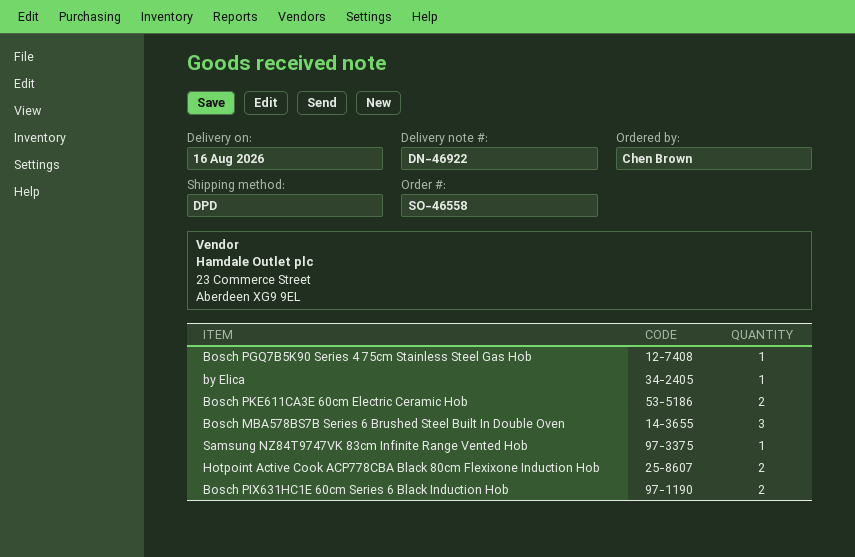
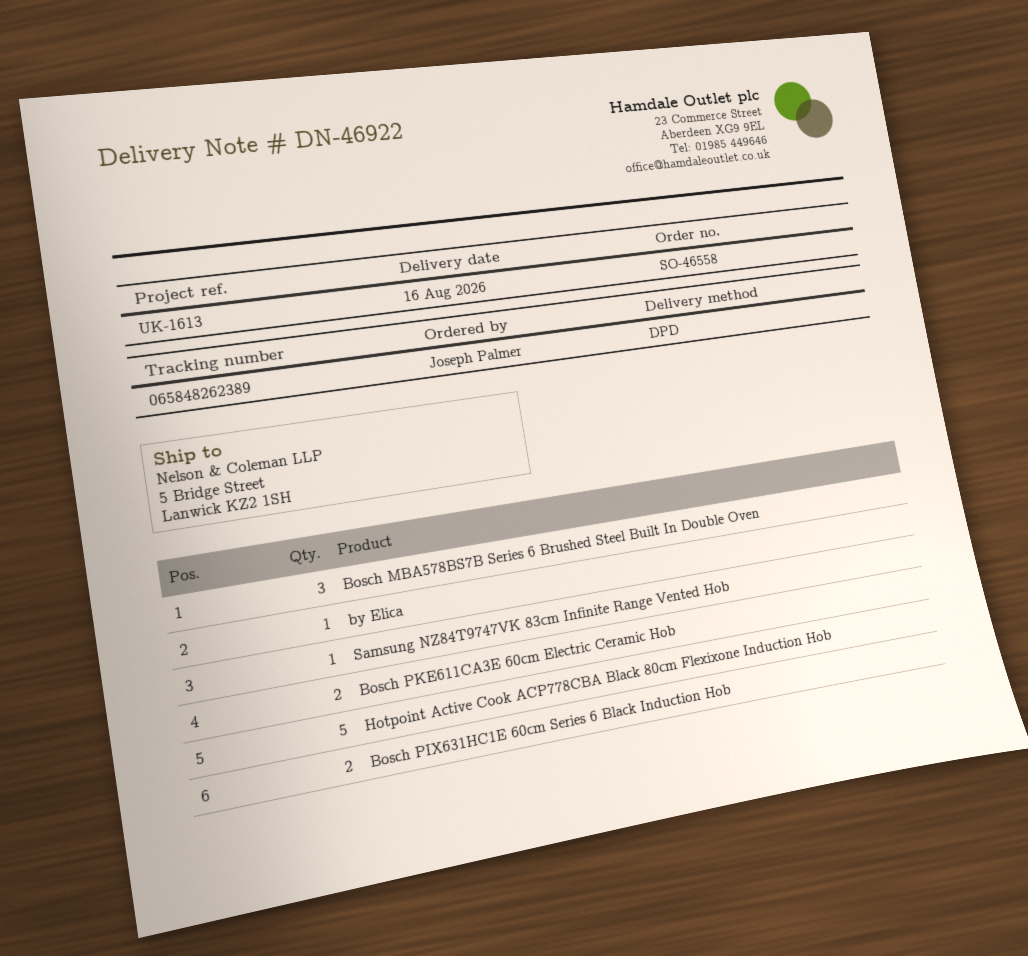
ordered by: Chen Brown -> Joseph Palmer
Bosch PGQ7B5K90 Series 4 75cm Stainless Steel Gas Hob: 1 -> none
Hotpoint Active Cook ACP778CBA Black 80cm Flexixone Induction Hob: 2 -> 5

